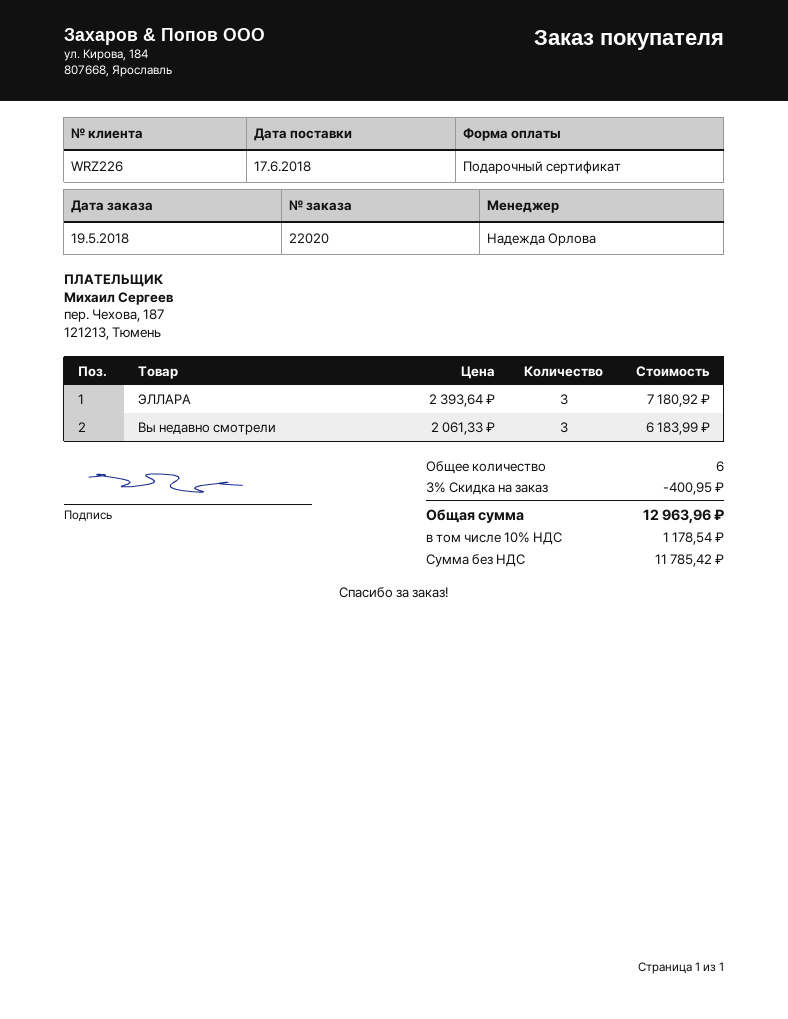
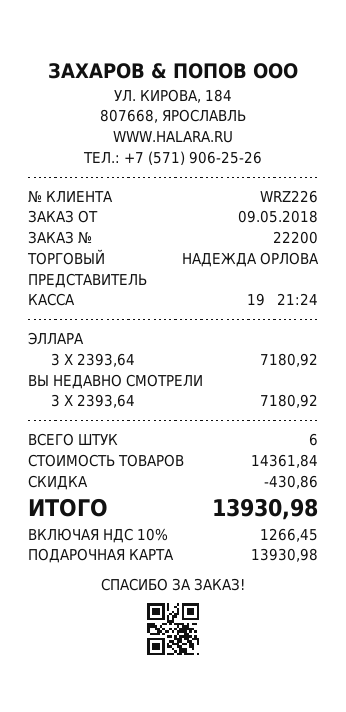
order number: 22020 -> 22200
order date: 2018-05-19 -> 2018-05-09
Вы недавно смотрели: 3 x 2061.33 = 6183.99 -> 3 x 2393.64 = 7180.92
discount: 400.95 -> 430.86
tax: 10% = 1178.54 -> 10% = 1266.45
total: 12963.96 -> 13930.98

